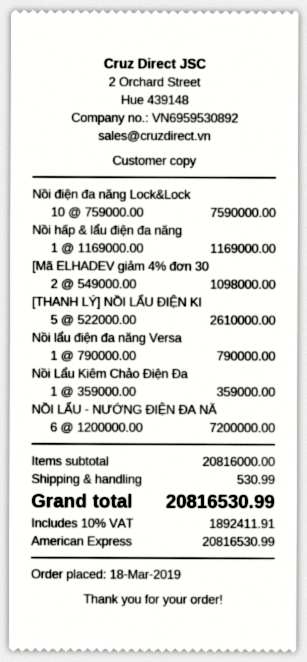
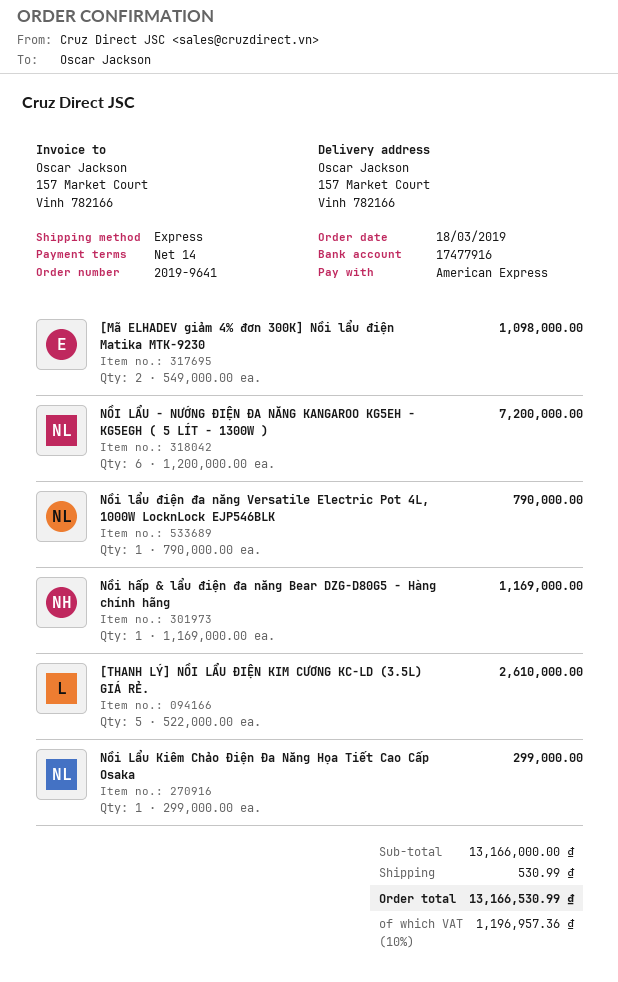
Nồi điện đa năng Lock&Lock: 10 x 759000.00 = 7590000.00 -> none
Nồi Lẩu Kiêm Chảo Điện Đa: 1 x 359000.00 = 359000.00 -> 1 x 299000.00 = 299000.00
subtotal: 20816000.00 -> 13166000.00
tax: 10% = 1892411.91 -> 10% = 1196957.36
total: 20816530.99 -> 13166530.99

